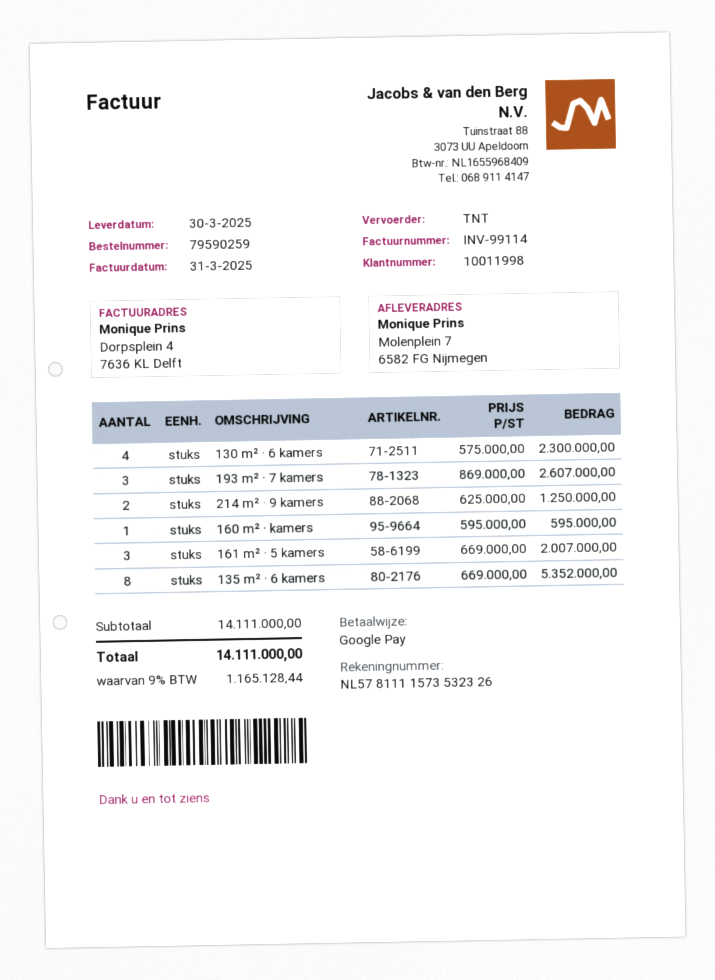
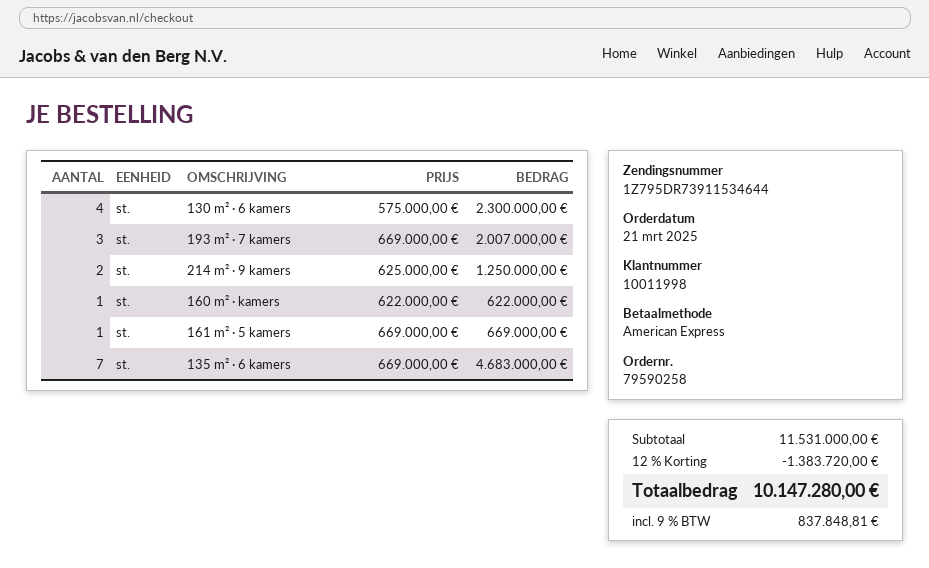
order number: 79590259 -> 79590258
payment method: Google Pay -> American Express
193 m² · 7 kamers: 3 x 869000.00 = 2607000.00 -> 3 x 669000.00 = 2007000.00
160 m² · kamers: 1 x 595000.00 = 595000.00 -> 1 x 622000.00 = 622000.00
161 m² · 5 kamers: 3 x 669000.00 = 2007000.00 -> 1 x 669000.00 = 669000.00
135 m² · 6 kamers: 8 x 669000.00 = 5352000.00 -> 7 x 669000.00 = 4683000.00
subtotal: 14111000.00 -> 11531000.00
discount: none -> 12% = 1383720.00
tax: 9% = 1165128.44 -> 9% = 837848.81
total: 14111000.00 -> 10147280.00

